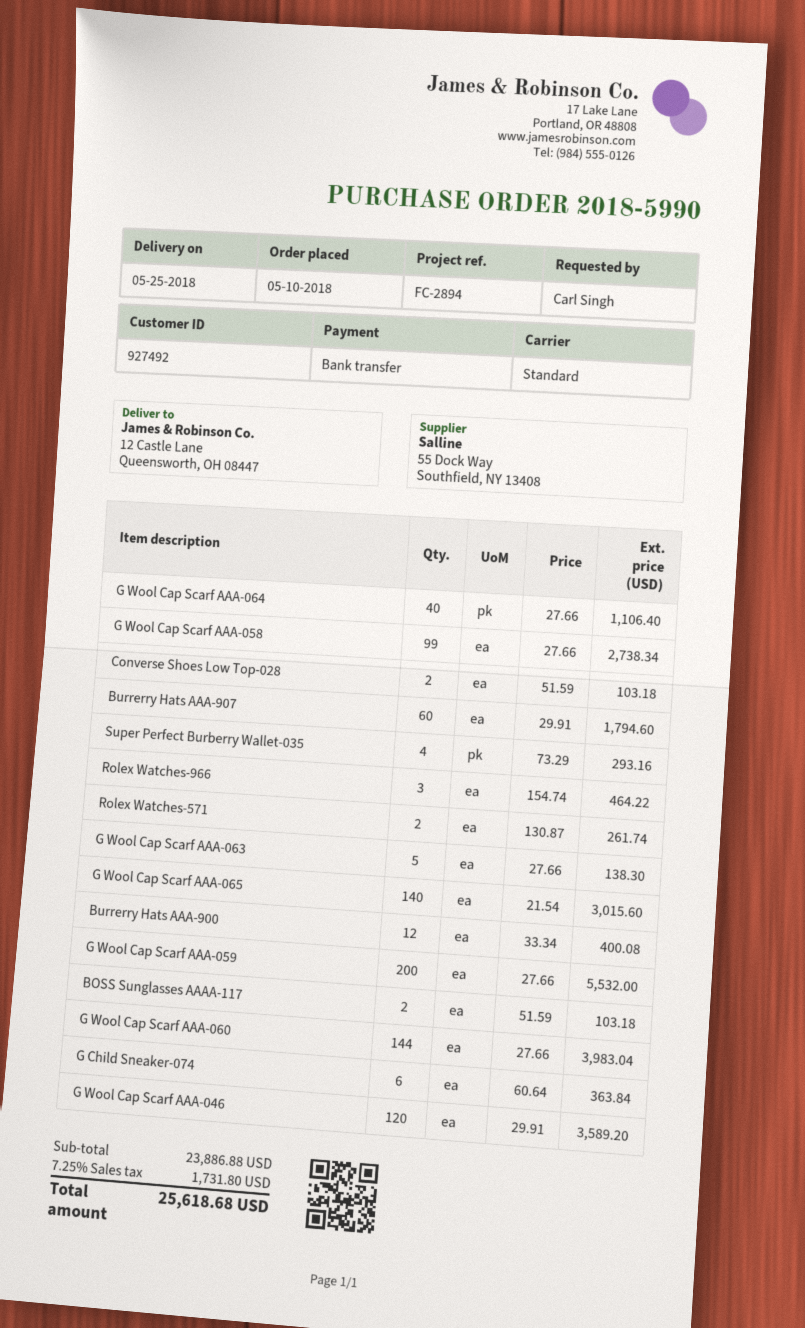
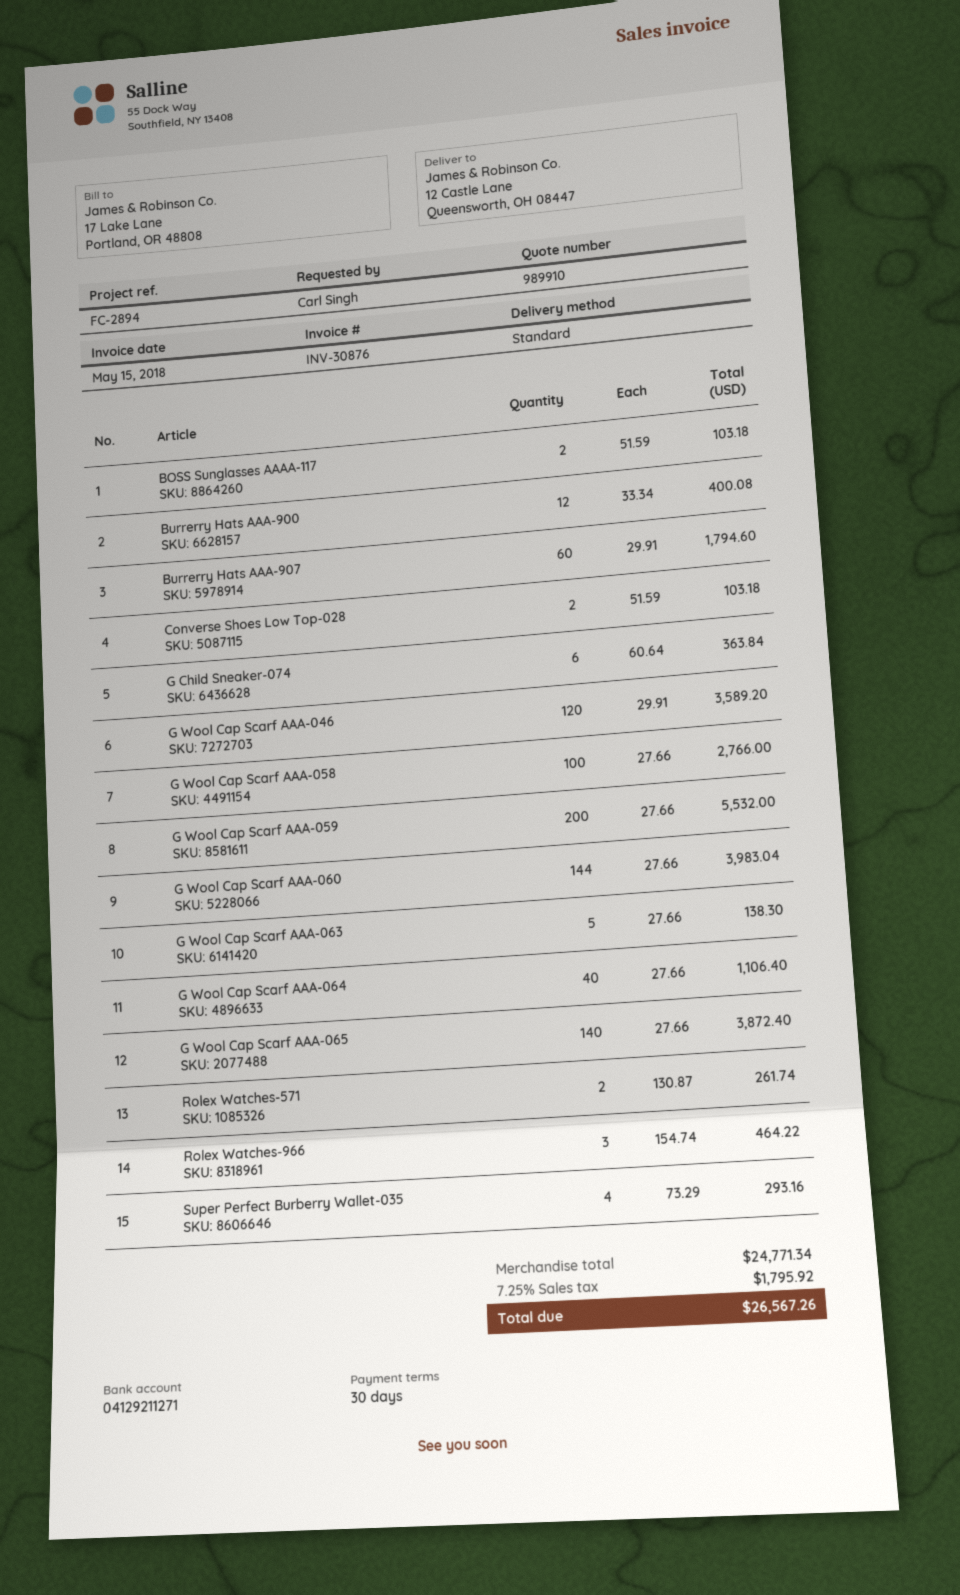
G Wool Cap Scarf AAA-058: 99 x 27.66 = 2738.34 -> 100 x 27.66 = 2766.00
G Wool Cap Scarf AAA-065: 140 x 21.54 = 3015.60 -> 140 x 27.66 = 3872.40
subtotal: 23886.88 -> 24771.34
tax: 7.25% = 1731.80 -> 7.25% = 1795.92
total: 25618.68 -> 26567.26

